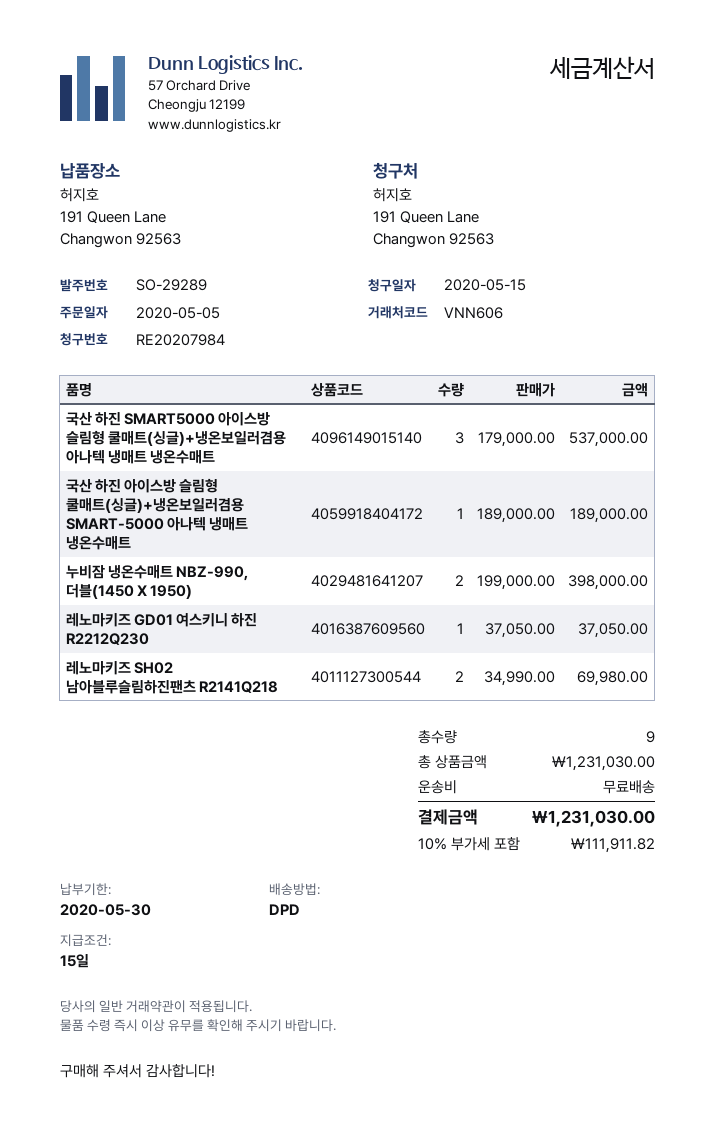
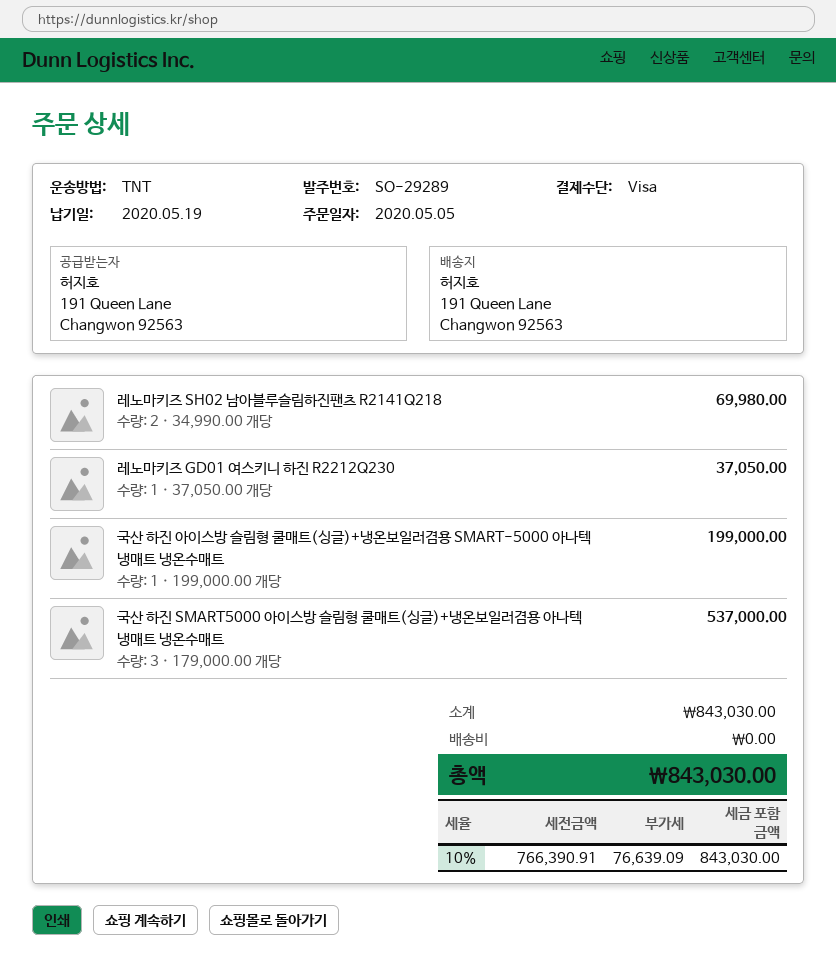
shipping method: DPD -> TNT
국산 하진 아이스방 슬림형 쿨매트(싱글)+냉온보일러겸용 SMART-5000 아나텍 냉매트 냉온수매트: 1 x 189000.00 = 189000.00 -> 1 x 199000.00 = 199000.00
누비잠 냉온수매트 NBZ-990, 더블(1450 X 1950): 2 x 199000.00 = 398000.00 -> none
subtotal: 1231030.00 -> 843030.00
tax: 10% = 111911.82 -> 10% = 76639.09
total: 1231030.00 -> 843030.00

